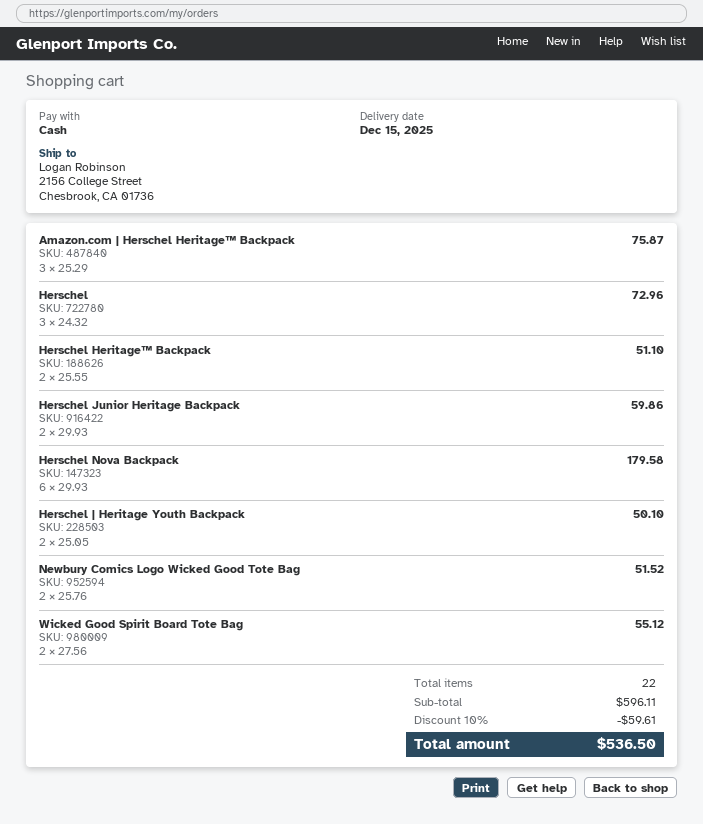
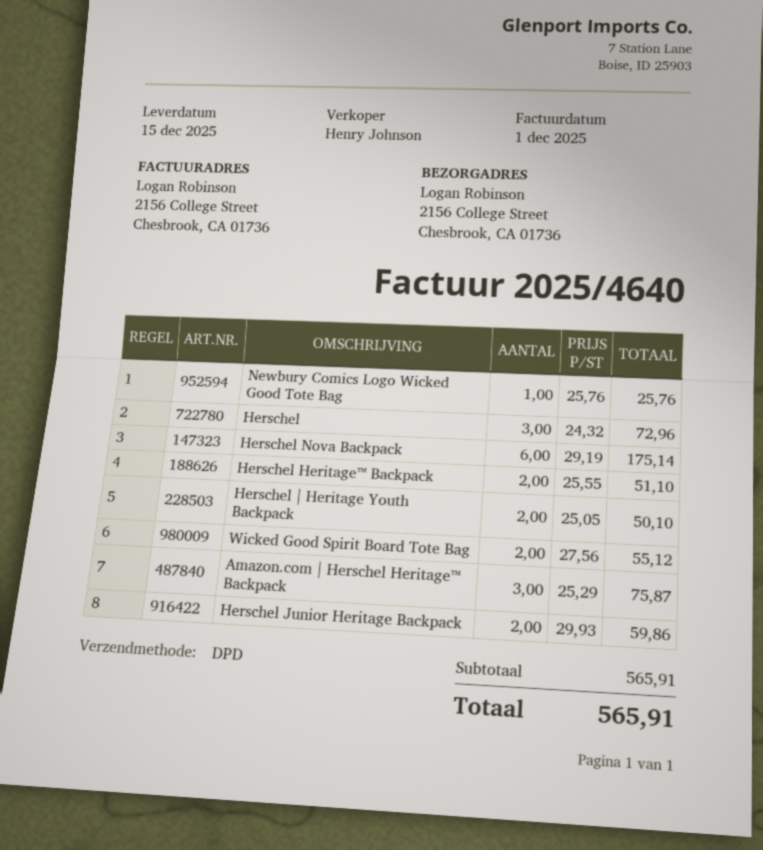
Herschel Nova Backpack: 6 x 29.93 = 179.58 -> 6 x 29.19 = 175.14
Newbury Comics Logo Wicked Good Tote Bag: 2 x 25.76 = 51.52 -> 1 x 25.76 = 25.76
subtotal: 596.11 -> 565.91
discount: 10% = 59.61 -> none
total: 536.50 -> 565.91

